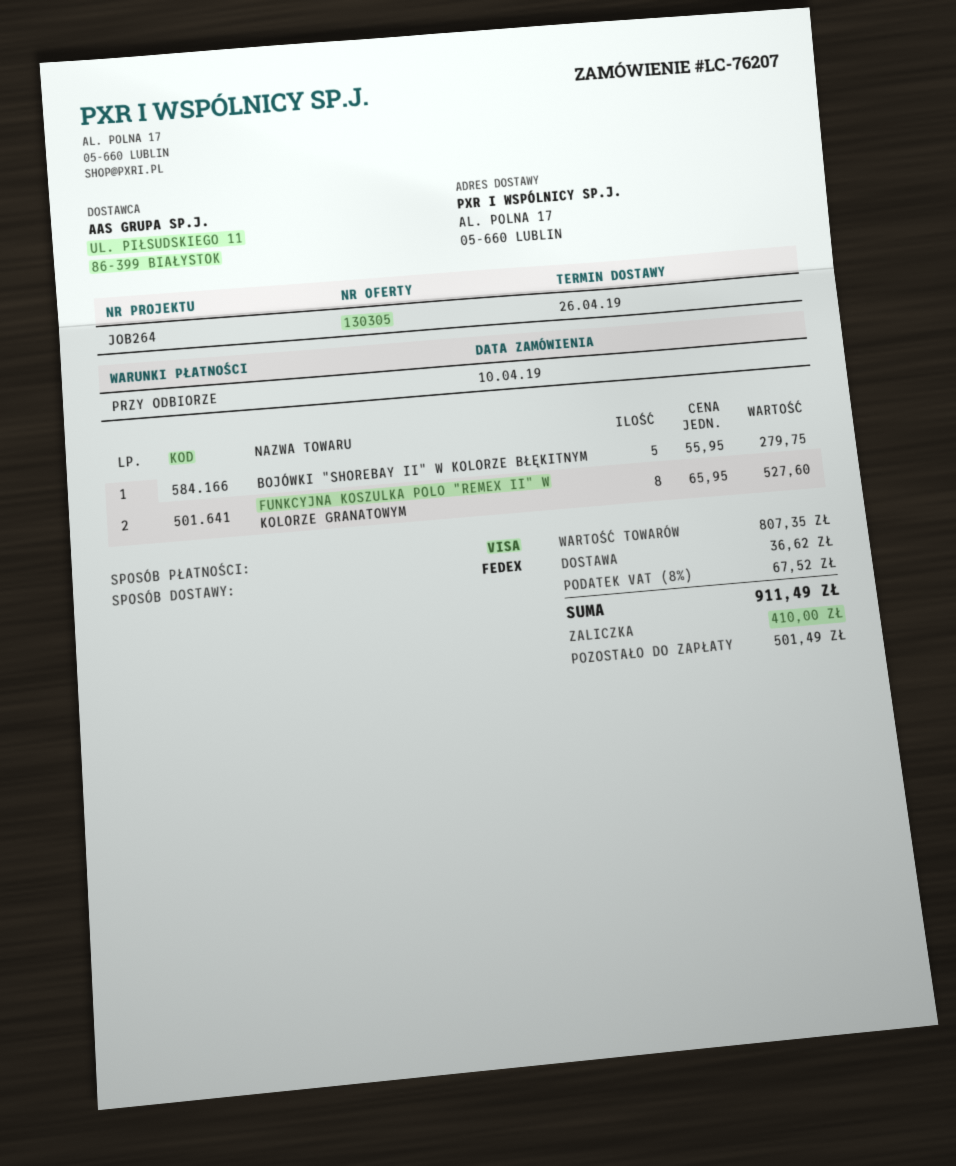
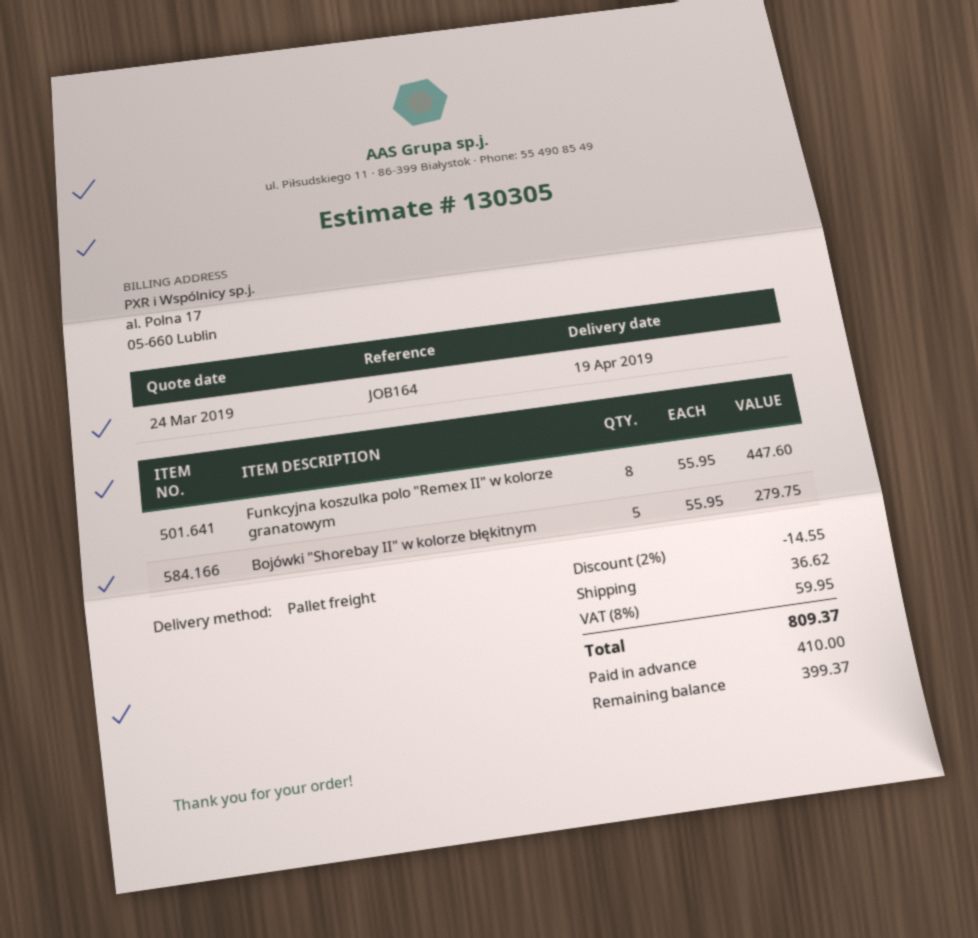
delivery date: 2019-04-26 -> 2019-04-19
reference: JOB264 -> JOB164
shipping method: FedEx -> pallet freight
FUNKCYJNA KOSZULKA POLO "REMEX II" W KOLORZE GRANATOWYM: 8 x 65.95 = 527.60 -> 8 x 55.95 = 447.60
discount: none -> 2% = 14.55
tax: 8% = 67.52 -> 8% = 59.95
total: 911.49 -> 809.37
balance: 501.49 -> 399.37

